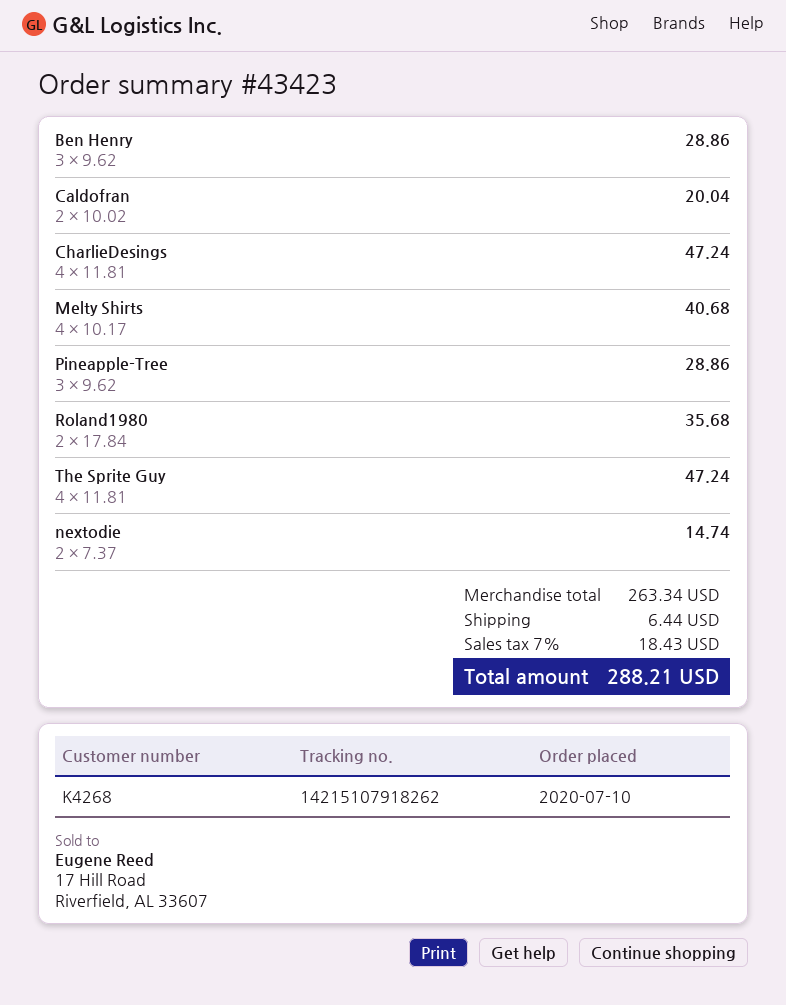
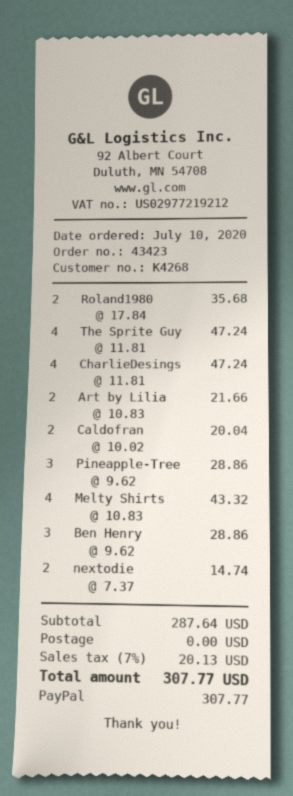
Melty Shirts: 4 x 10.17 = 40.68 -> 4 x 10.83 = 43.32
Art by Lilia: none -> 2 x 10.83 = 21.66
subtotal: 263.34 -> 287.64
shipping: 6.44 -> 0.00
tax: 7% = 18.43 -> 7% = 20.13
total: 288.21 -> 307.77

